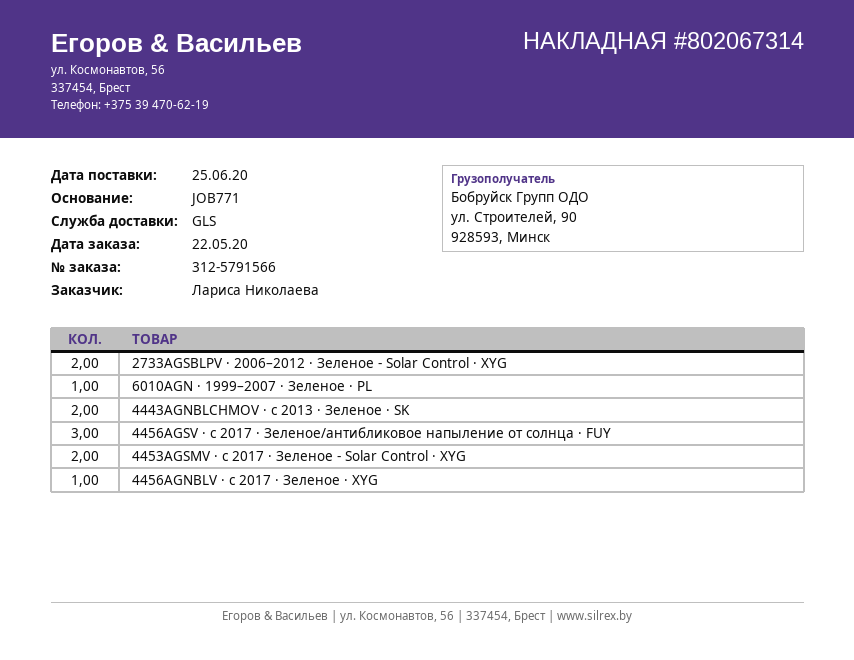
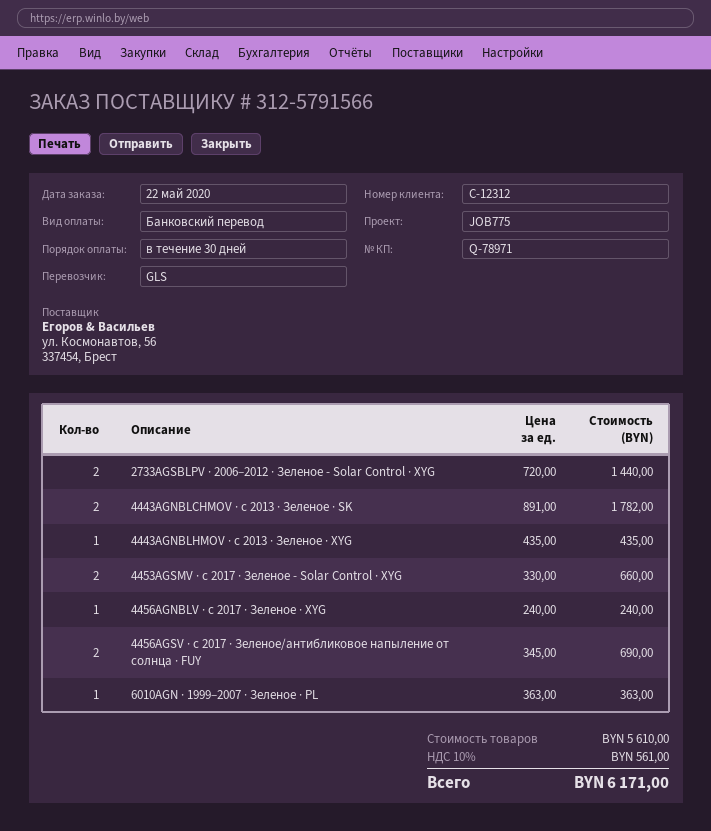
reference: JOB771 -> JOB775
4456AGSV · с 2017 · Зеленое/антибликовое напыление от солнца · FUY: 3 -> 2
4443AGNBLHMOV · с 2013 · Зеленое · XYG: none -> 1

